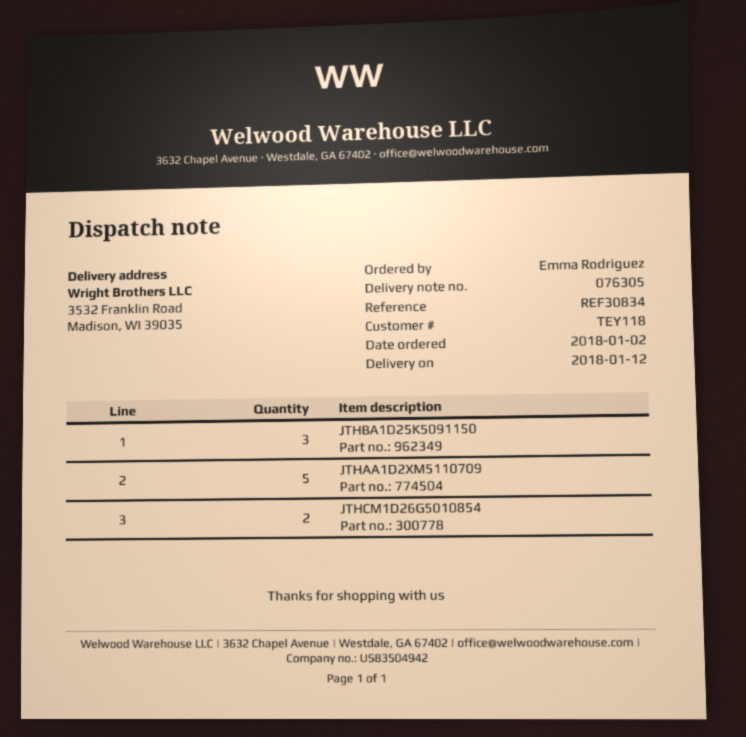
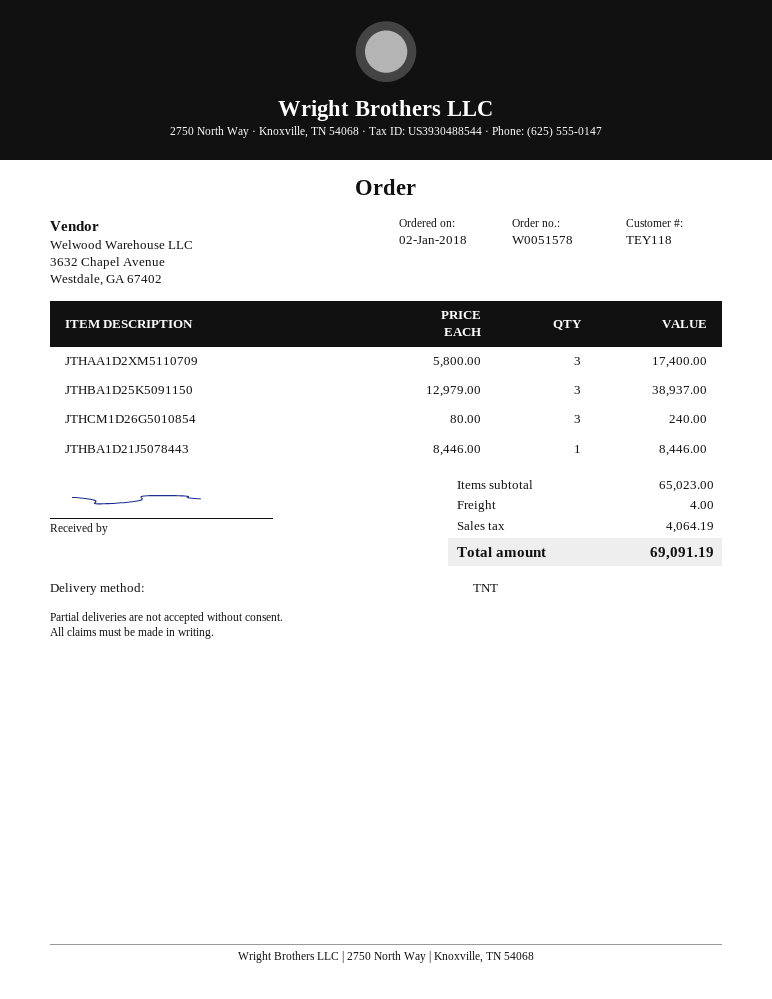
JTHAA1D2XM5110709: 5 -> 3
JTHCM1D26G5010854: 2 -> 3
JTHBA1D21J5078443: none -> 1

